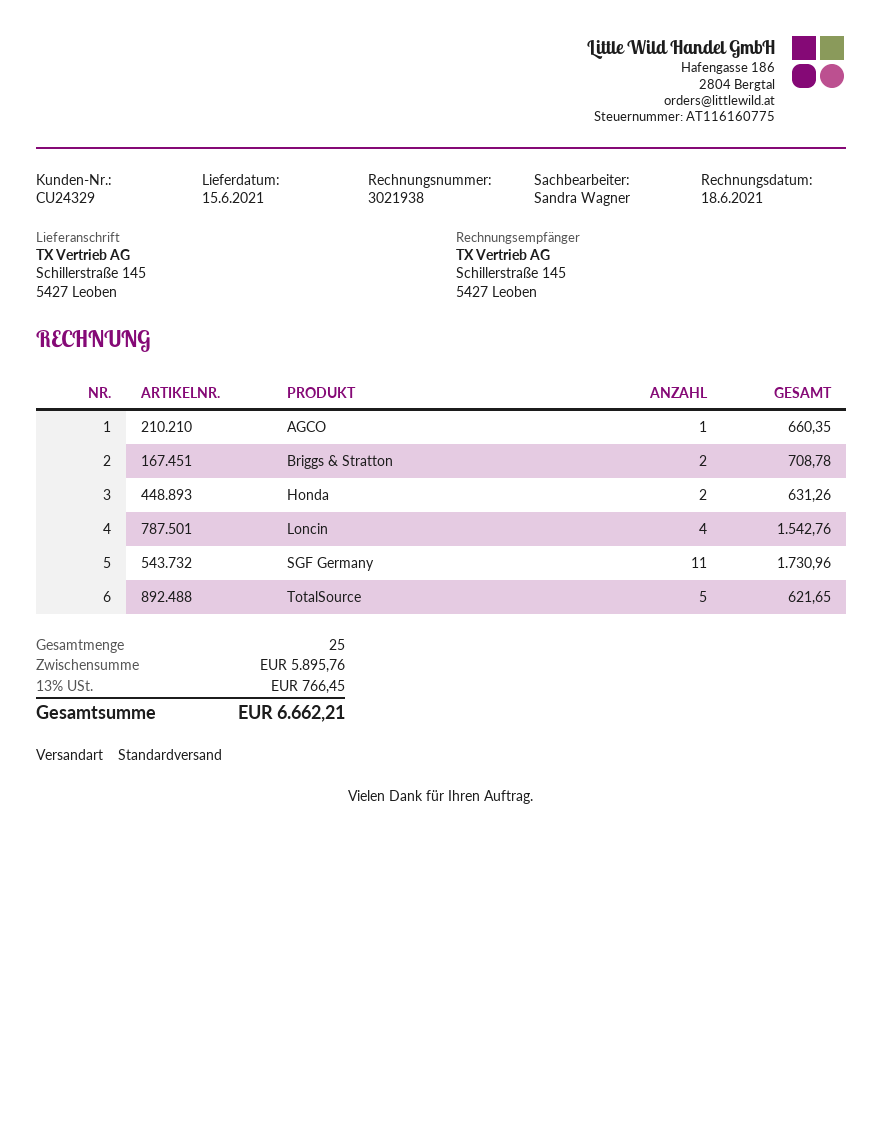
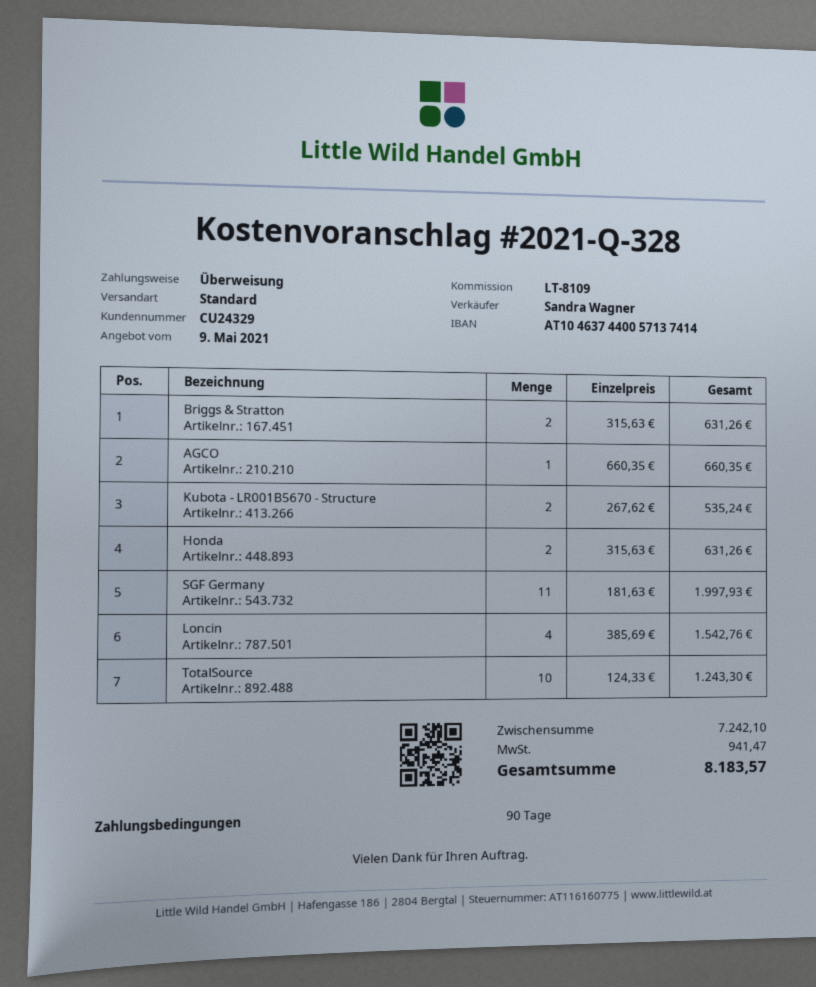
Briggs & Stratton: 2 for 708.78 -> 2 for 631.26
SGF Germany: 11 for 1730.96 -> 11 for 1997.93
TotalSource: 5 for 621.65 -> 10 for 1243.30
Kubota - LR001B5670 - Structure: none -> 2 for 535.24
subtotal: 5895.76 -> 7242.10
tax: 766.45 -> 941.47
total: 6662.21 -> 8183.57

